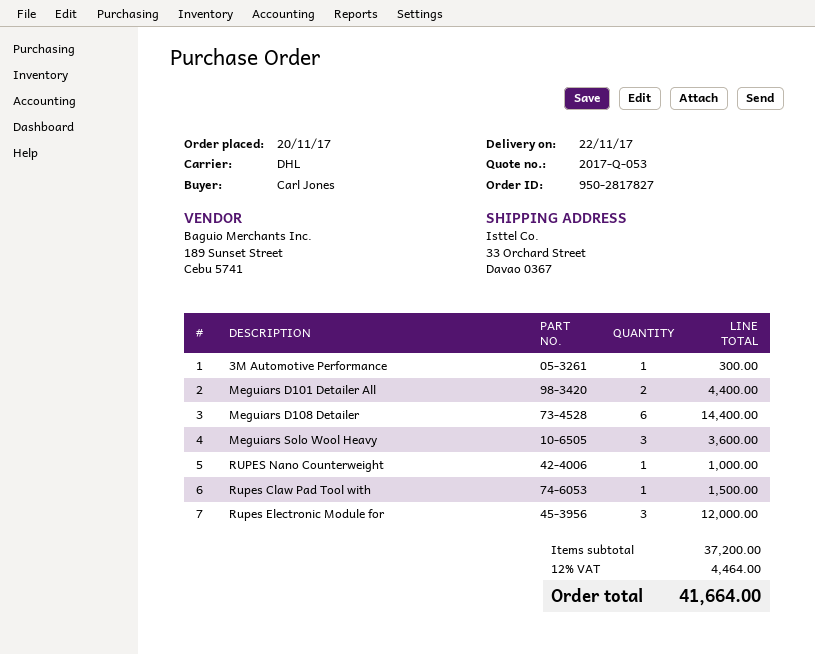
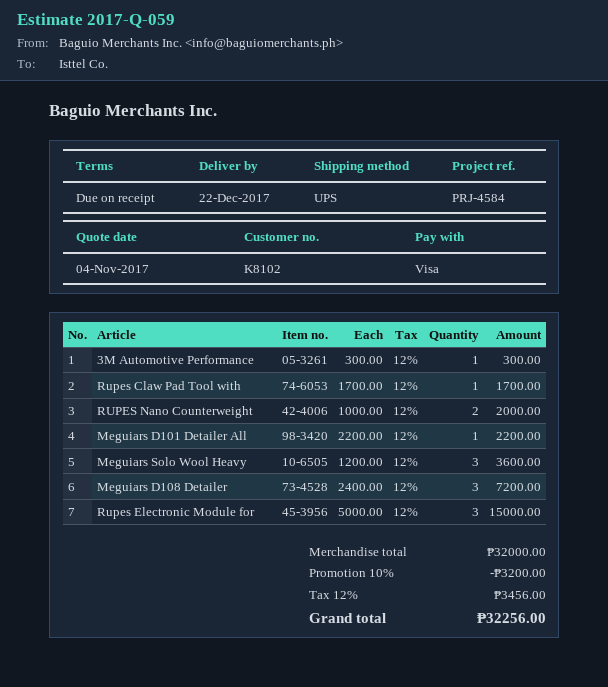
quote number: 2017-Q-053 -> 2017-Q-059
delivery date: 2017-11-22 -> 2017-12-22
shipping method: DHL -> UPS
Meguiars D101 Detailer All: 2 for 4400.00 -> 1 for 2200.00
Meguiars D108 Detailer: 6 for 14400.00 -> 3 for 7200.00
RUPES Nano Counterweight: 1 for 1000.00 -> 2 for 2000.00
Rupes Claw Pad Tool with: 1 for 1500.00 -> 1 for 1700.00
Rupes Electronic Module for: 3 for 12000.00 -> 3 for 15000.00
subtotal: 37200.00 -> 32000.00
discount: none -> 10% = 3200.00
tax: 12% = 4464.00 -> 12% = 3456.00
total: 41664.00 -> 32256.00

